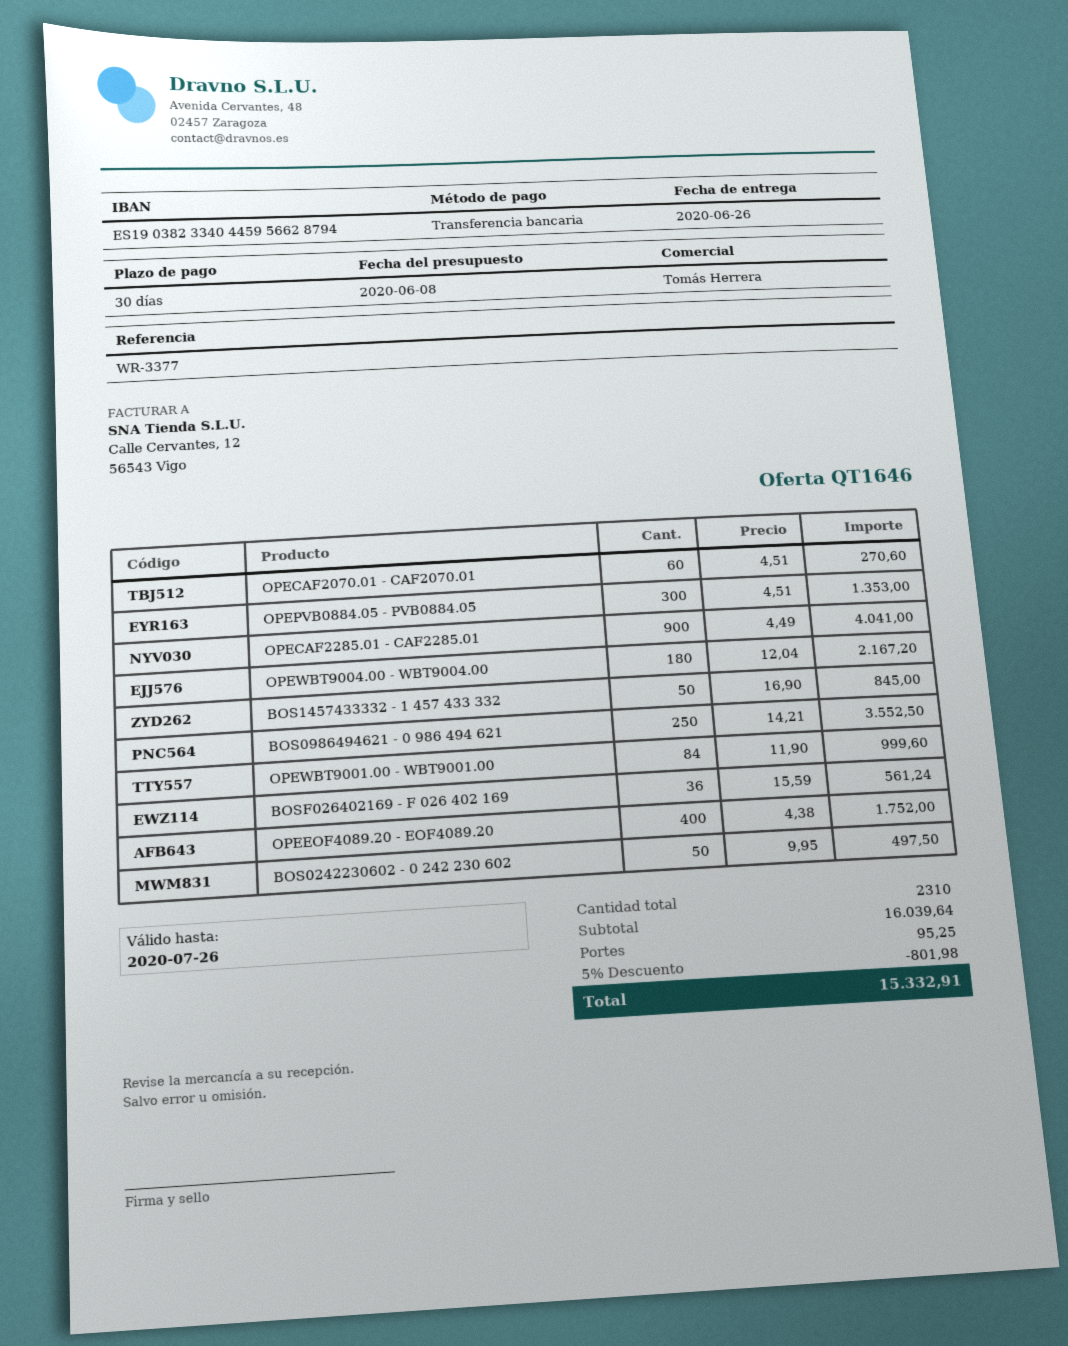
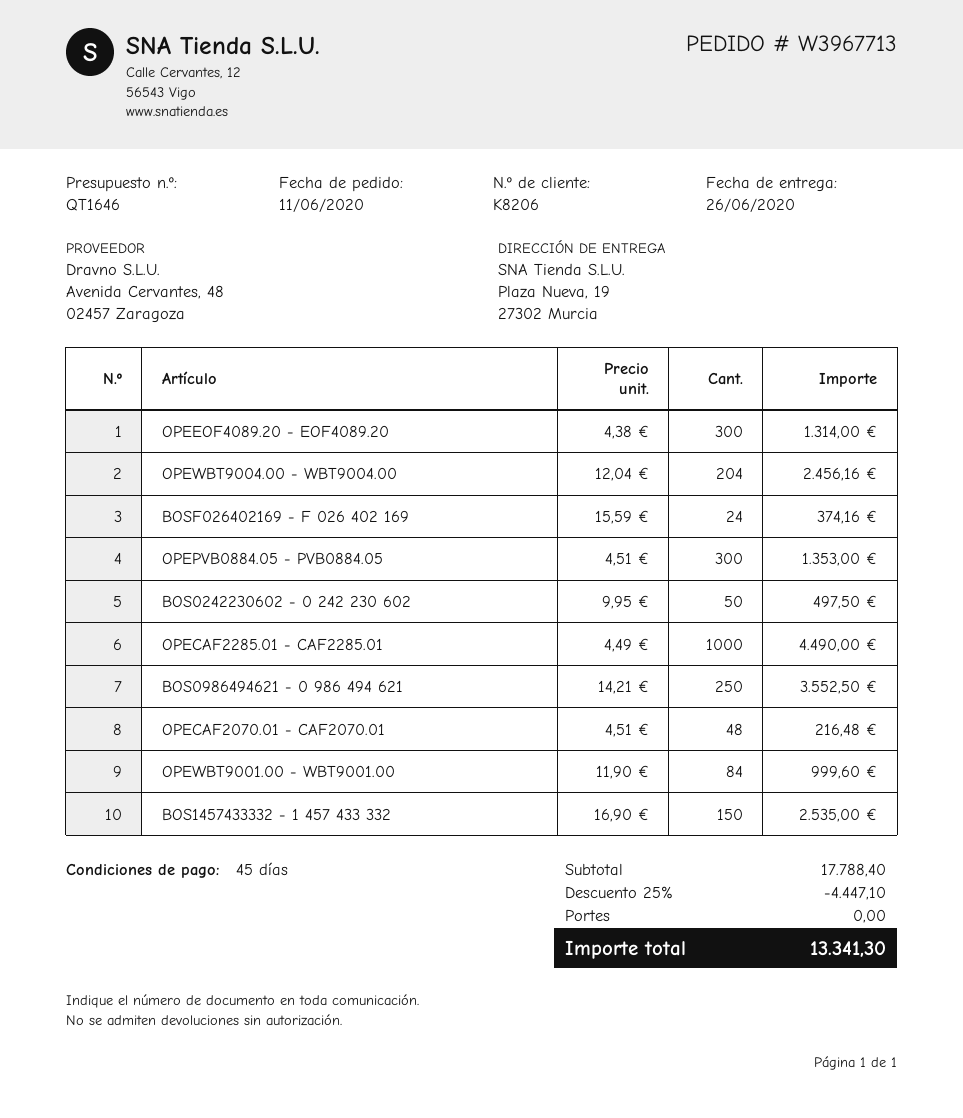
payment terms: 30 days -> 45 days
OPECAF2070.01 - CAF2070.01: 60 x 4.51 = 270.60 -> 48 x 4.51 = 216.48
OPECAF2285.01 - CAF2285.01: 900 x 4.49 = 4041.00 -> 1000 x 4.49 = 4490.00
OPEWBT9004.00 - WBT9004.00: 180 x 12.04 = 2167.20 -> 204 x 12.04 = 2456.16
BOS1457433332 - 1 457 433 332: 50 x 16.90 = 845.00 -> 150 x 16.90 = 2535.00
BOSF026402169 - F 026 402 169: 36 x 15.59 = 561.24 -> 24 x 15.59 = 374.16
OPEEOF4089.20 - EOF4089.20: 400 x 4.38 = 1752.00 -> 300 x 4.38 = 1314.00
subtotal: 16039.64 -> 17788.40
discount: 5% = 801.98 -> 25% = 4447.10
shipping: 95.25 -> 0.00
total: 15332.91 -> 13341.30

